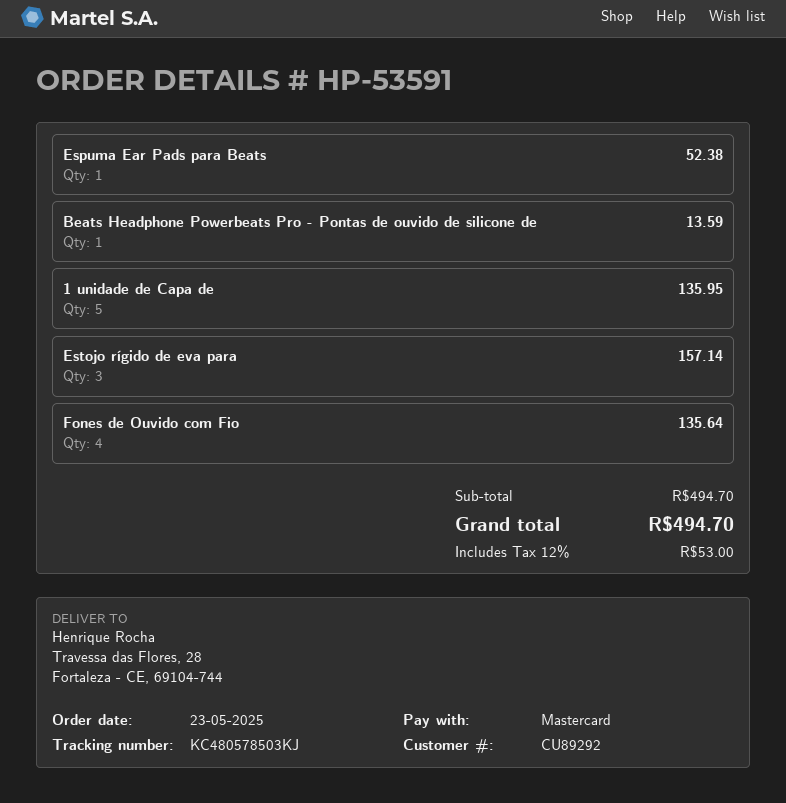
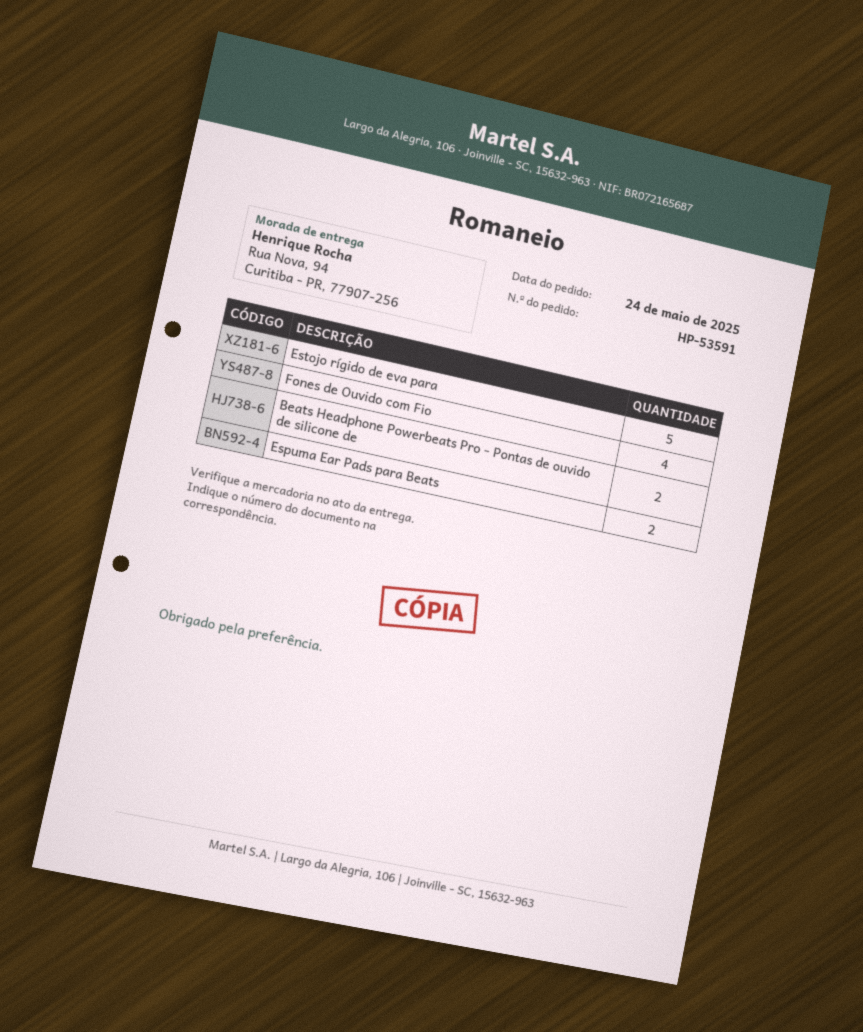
order date: 2025-05-23 -> 2025-05-24
ship to: Travessa das Flores, 28, Fortaleza - CE, 69104-744 -> Rua Nova, 94, Curitiba - PR, 77907-256
Espuma Ear Pads para Beats: 1 -> 2
Beats Headphone Powerbeats Pro - Pontas de ouvido de silicone de: 1 -> 2
1 unidade de Capa de: 5 -> none
Estojo rígido de eva para: 3 -> 5

